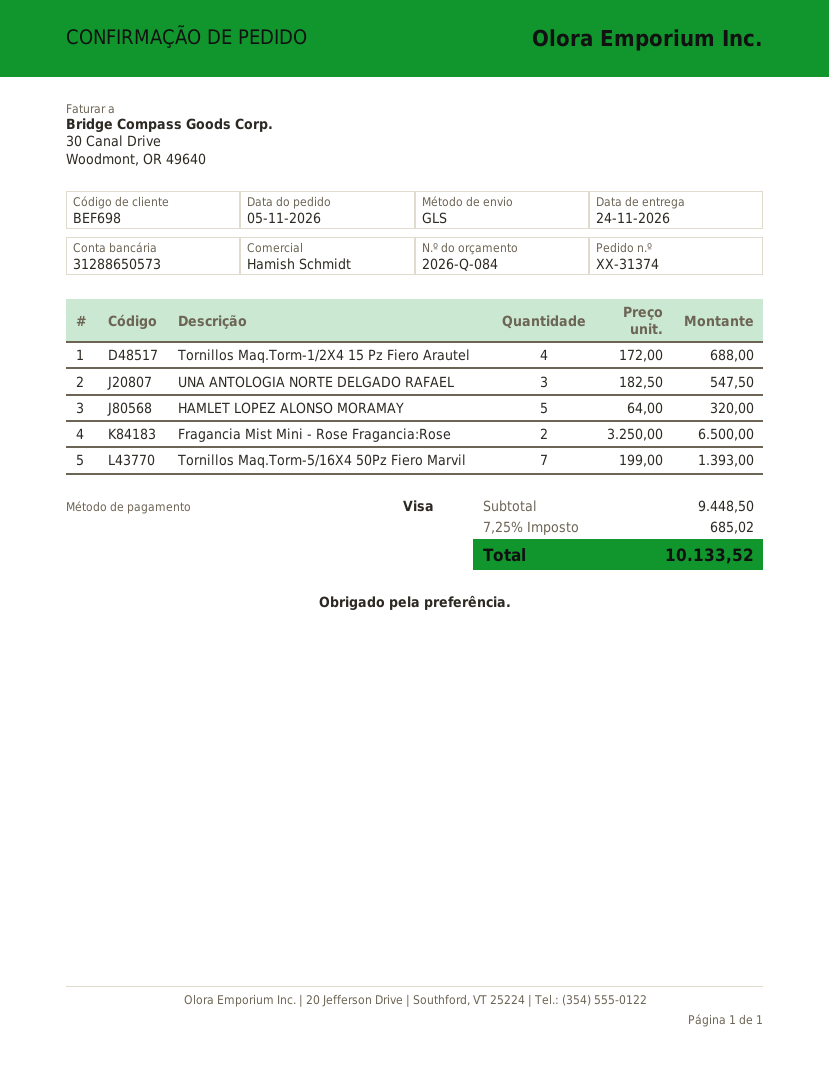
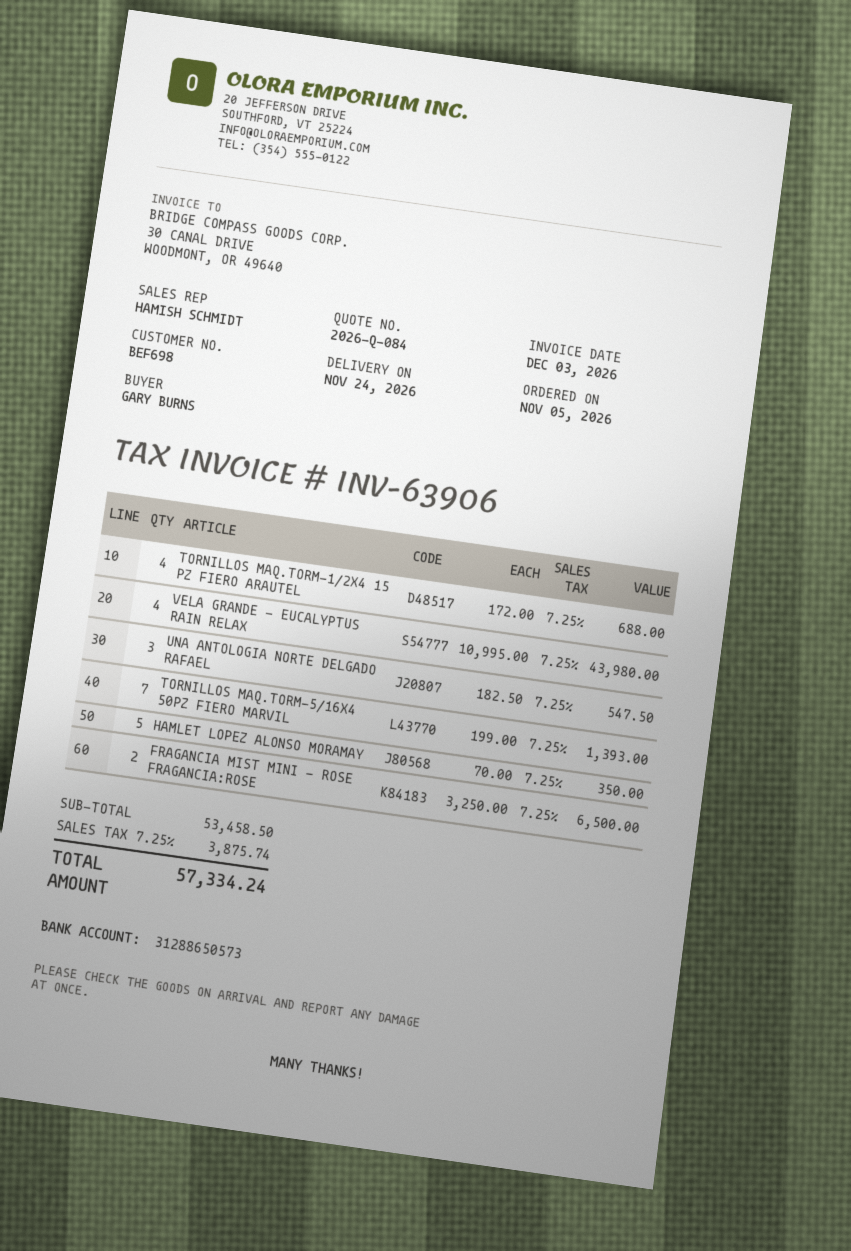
HAMLET LOPEZ ALONSO MORAMAY: 5 x 64.00 = 320.00 -> 5 x 70.00 = 350.00
VELA GRANDE - EUCALYPTUS RAIN RELAX: none -> 4 x 10995.00 = 43980.00
subtotal: 9448.50 -> 53458.50
tax: 7.25% = 685.02 -> 7.25% = 3875.74
total: 10133.52 -> 57334.24

